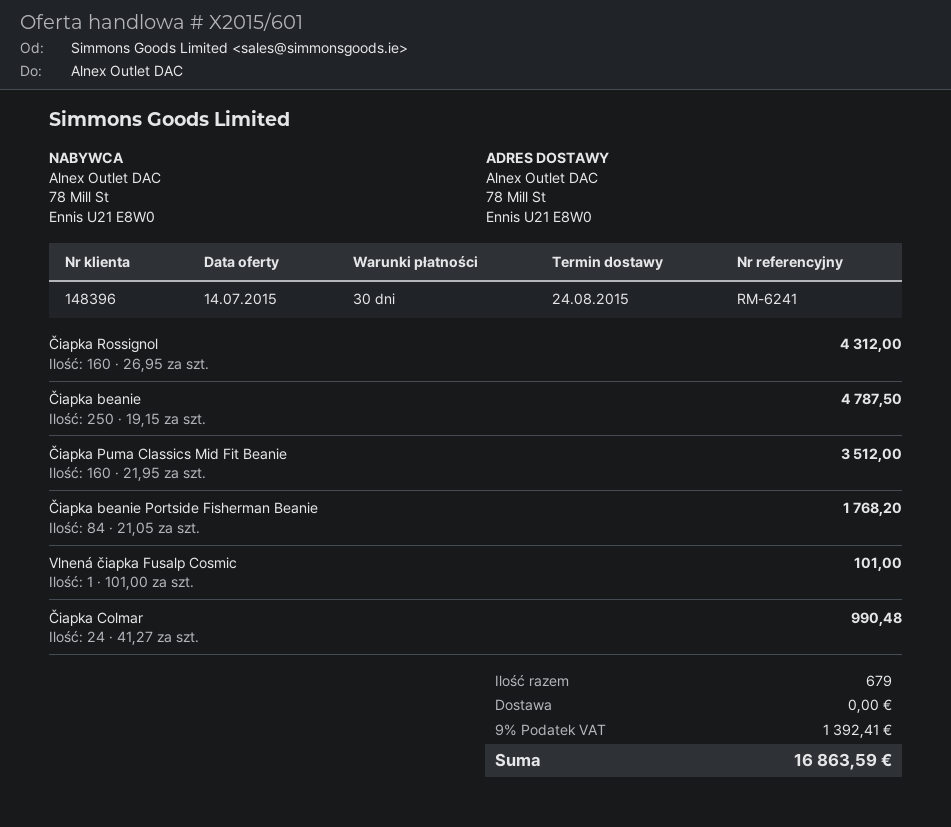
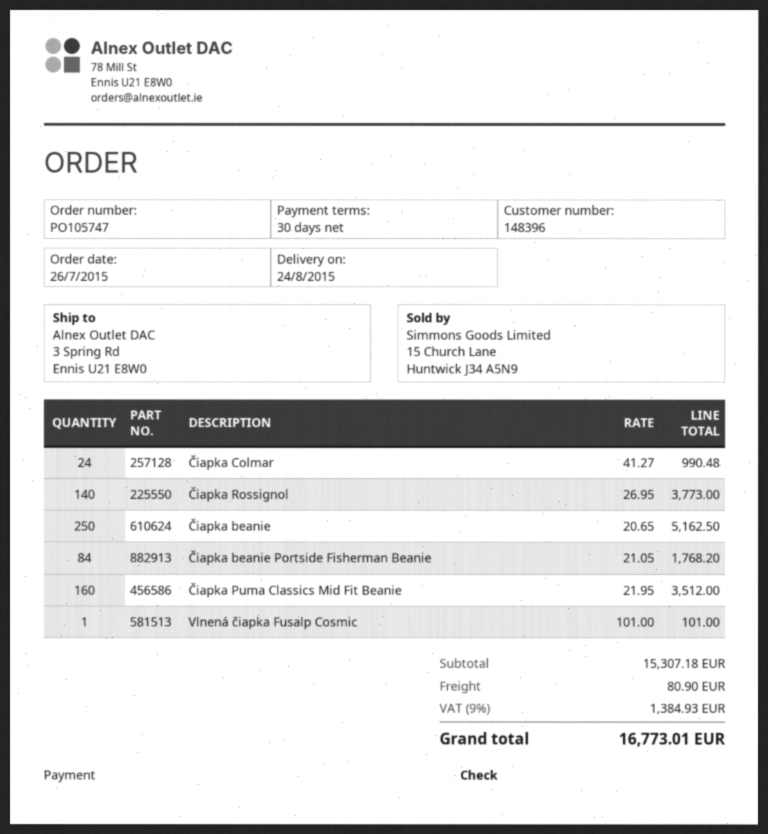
ship to: 78 Mill St, Ennis U21 E8W0 -> 3 Spring Rd, Ennis U21 E8W0
Čiapka Rossignol: 160 x 26.95 = 4312.00 -> 140 x 26.95 = 3773.00
Čiapka beanie: 250 x 19.15 = 4787.50 -> 250 x 20.65 = 5162.50
shipping: 0.00 -> 80.90
tax: 9% = 1392.41 -> 9% = 1384.93
total: 16863.59 -> 16773.01

